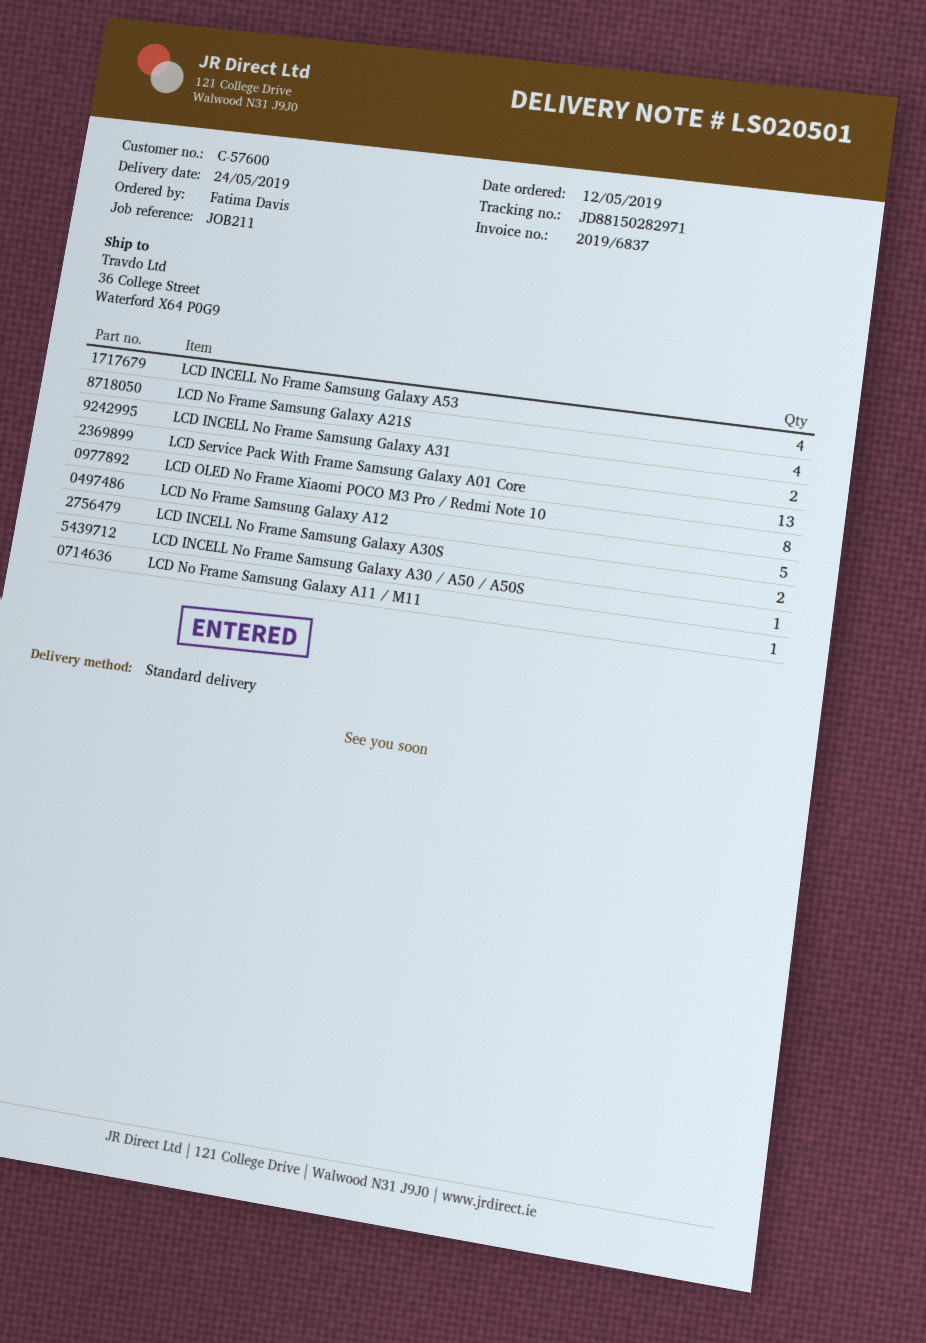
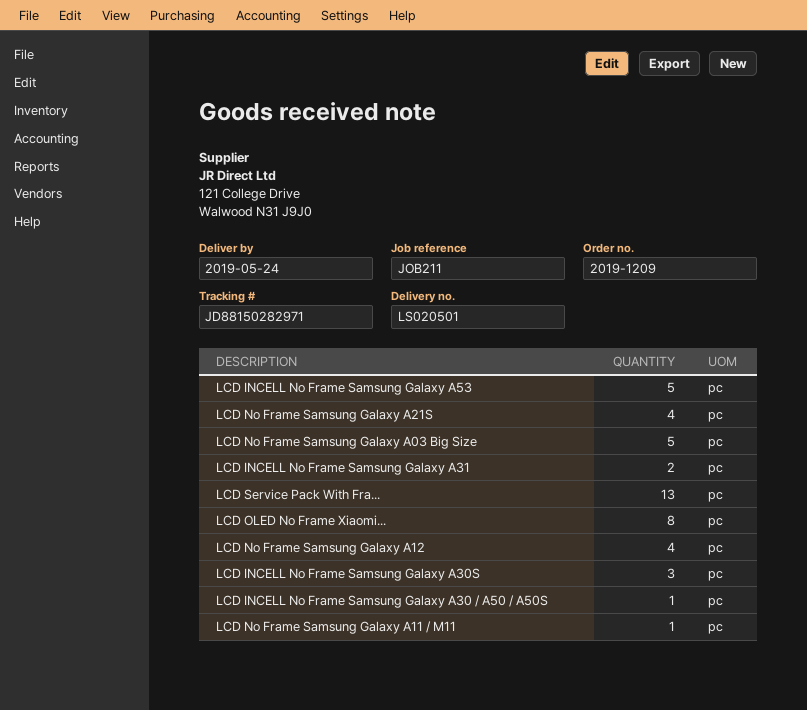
LCD INCELL No Frame Samsung Galaxy A53: 4 -> 5
LCD No Frame Samsung Galaxy A12: 5 -> 4
LCD INCELL No Frame Samsung Galaxy A30S: 2 -> 3
LCD No Frame Samsung Galaxy A03 Big Size: none -> 5

